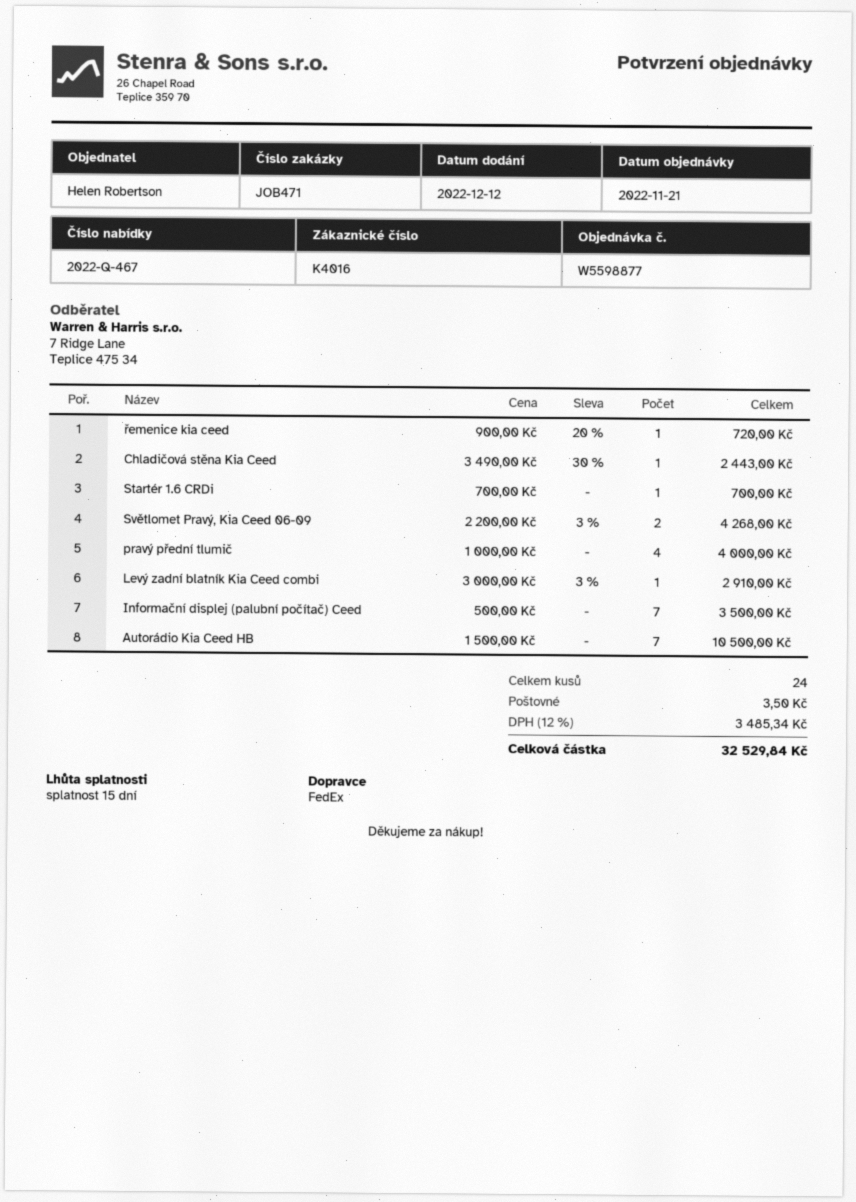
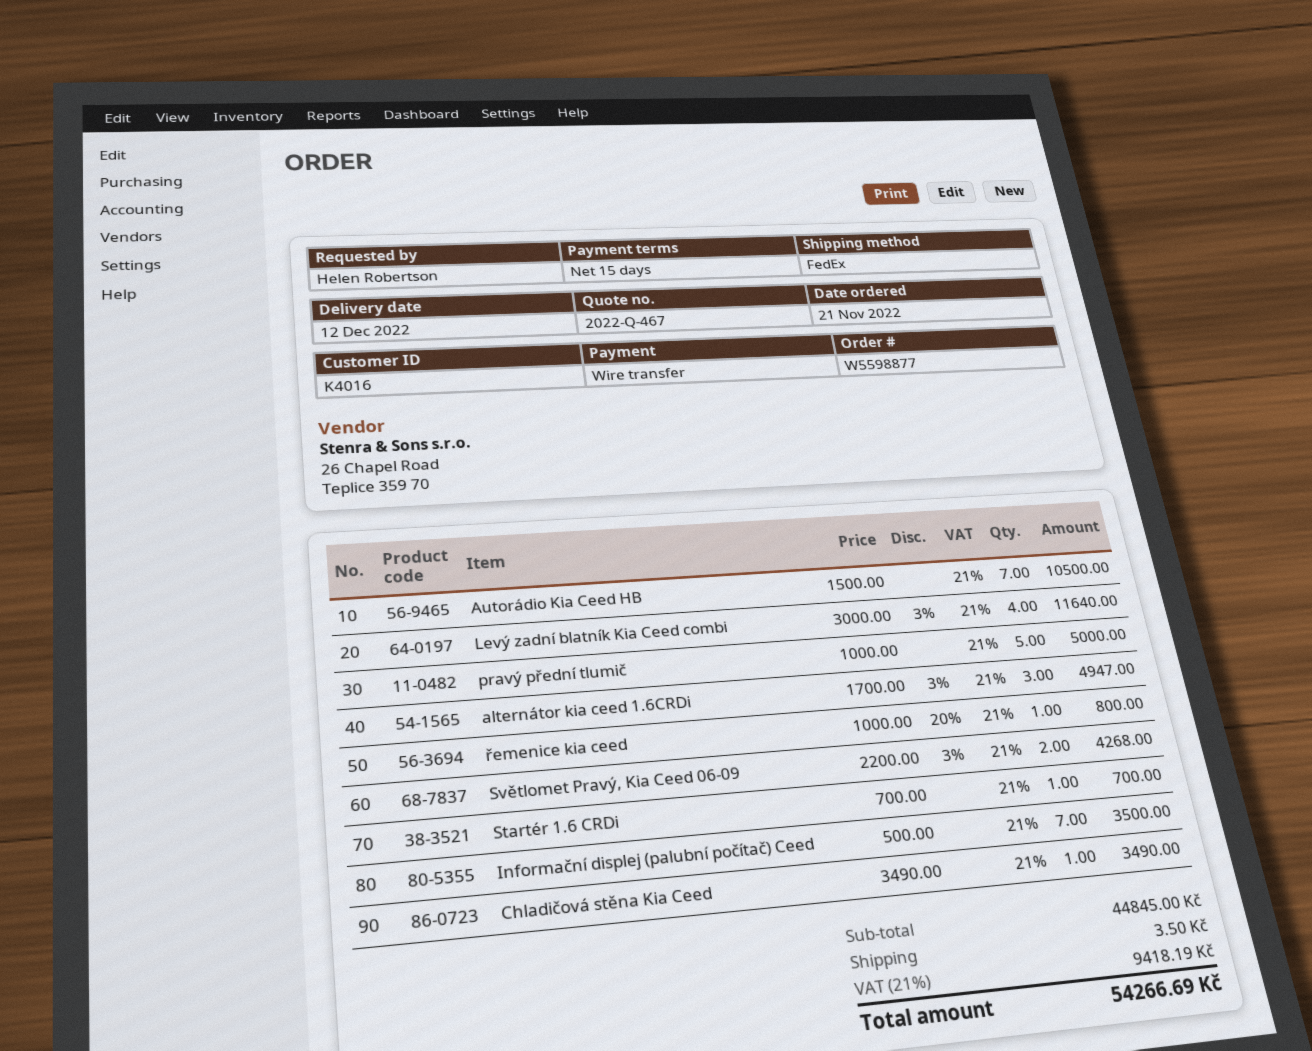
řemenice kia ceed: 1 x 900.00 - 20% = 720.00 -> 1 x 1000.00 - 20% = 800.00
Chladičová stěna Kia Ceed: 1 x 3490.00 - 30% = 2443.00 -> 1 x 3490.00 = 3490.00
pravý přední tlumič: 4 x 1000.00 = 4000.00 -> 5 x 1000.00 = 5000.00
Levý zadní blatník Kia Ceed combi: 1 x 3000.00 - 3% = 2910.00 -> 4 x 3000.00 - 3% = 11640.00
alternátor kia ceed 1.6CRDi: none -> 3 x 1700.00 - 3% = 4947.00
tax: 12% = 3485.34 -> 21% = 9418.19
total: 32529.84 -> 54266.69

